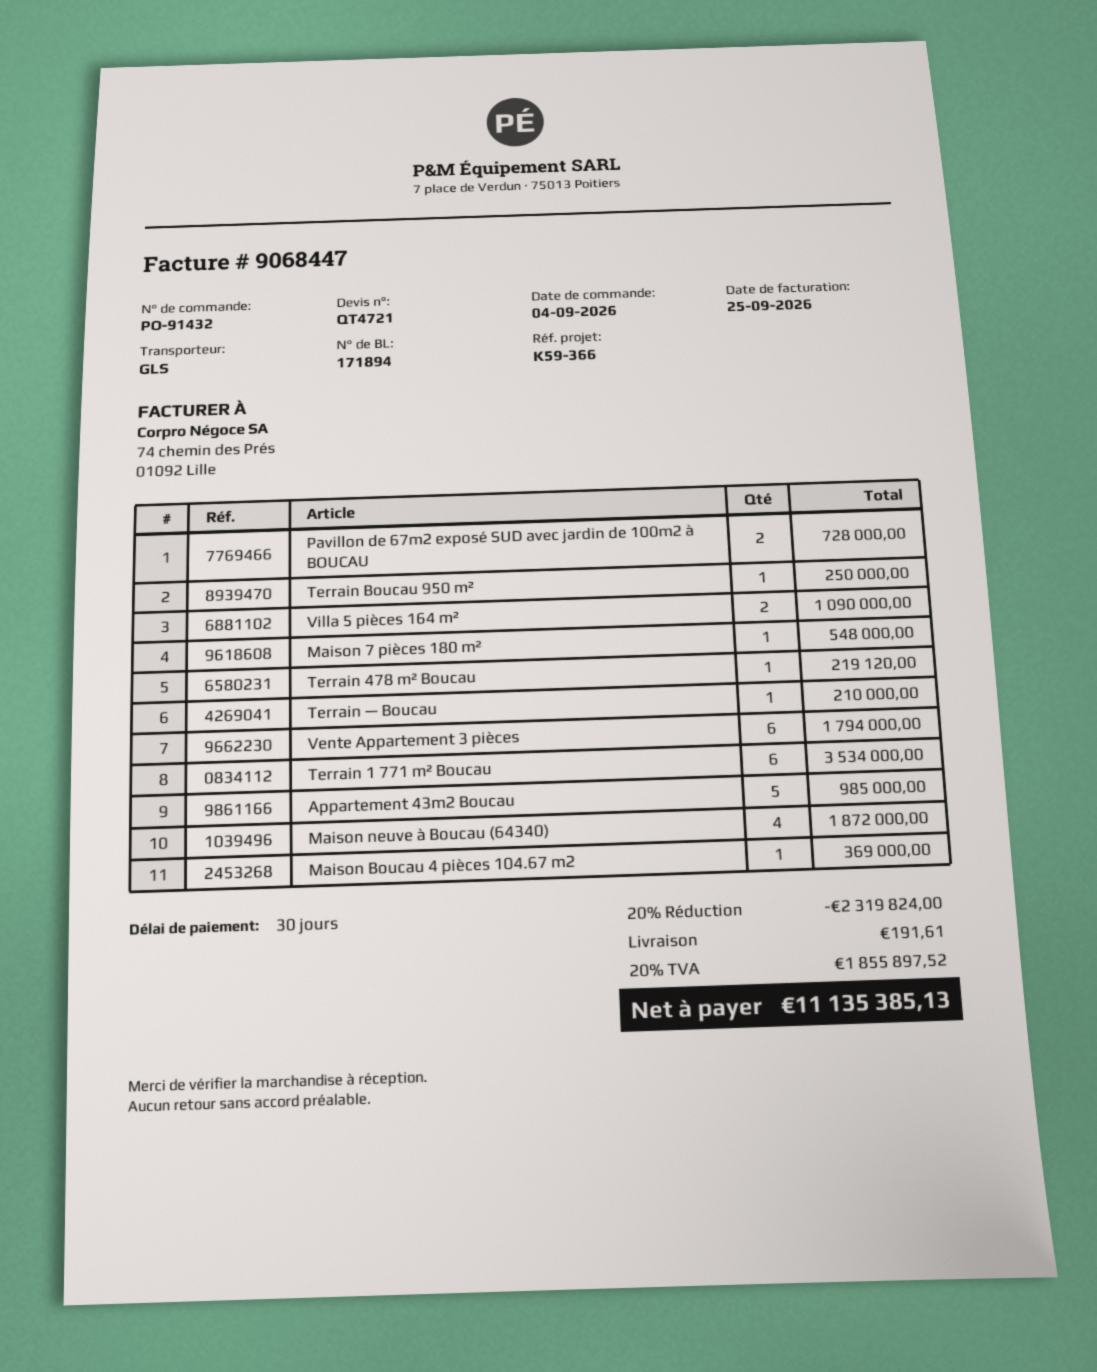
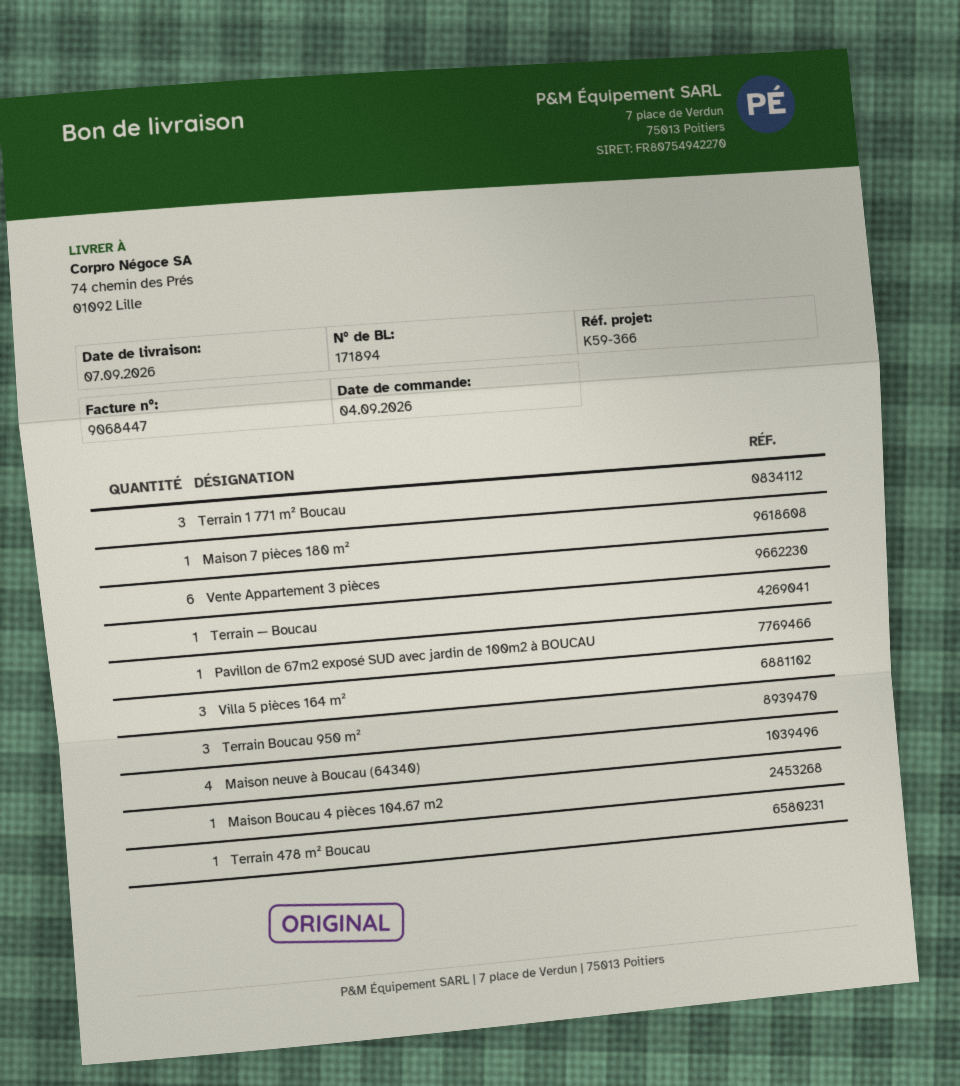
Pavillon de 67m2 exposé SUD avec jardin de 100m2 à BOUCAU: 2 -> 1
Terrain Boucau 950 m²: 1 -> 3
Villa 5 pièces 164 m²: 2 -> 3
Terrain 1 771 m² Boucau: 6 -> 3
Appartement 43m2 Boucau: 5 -> none

